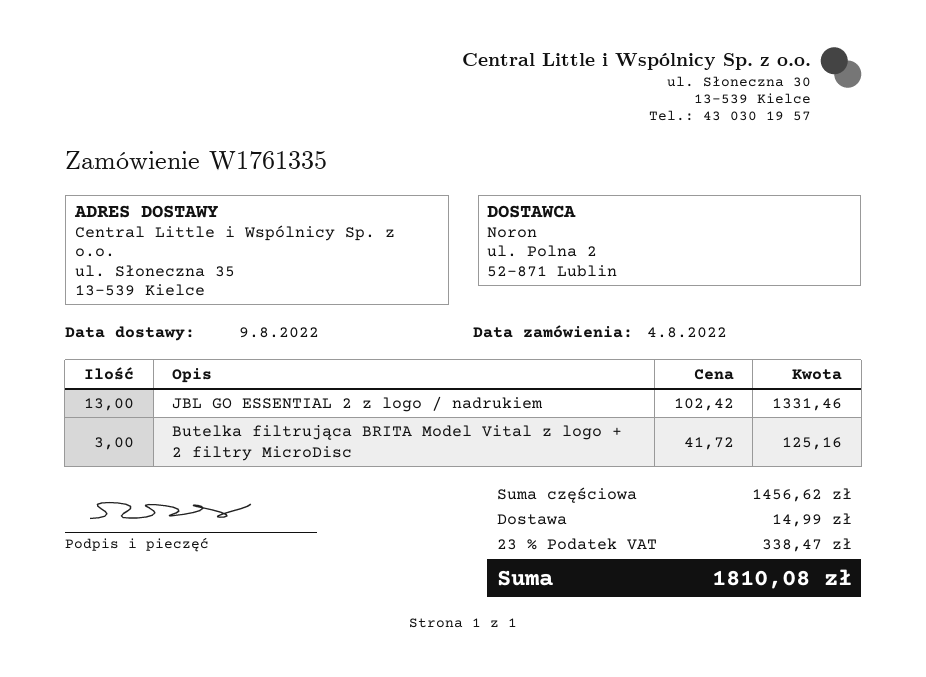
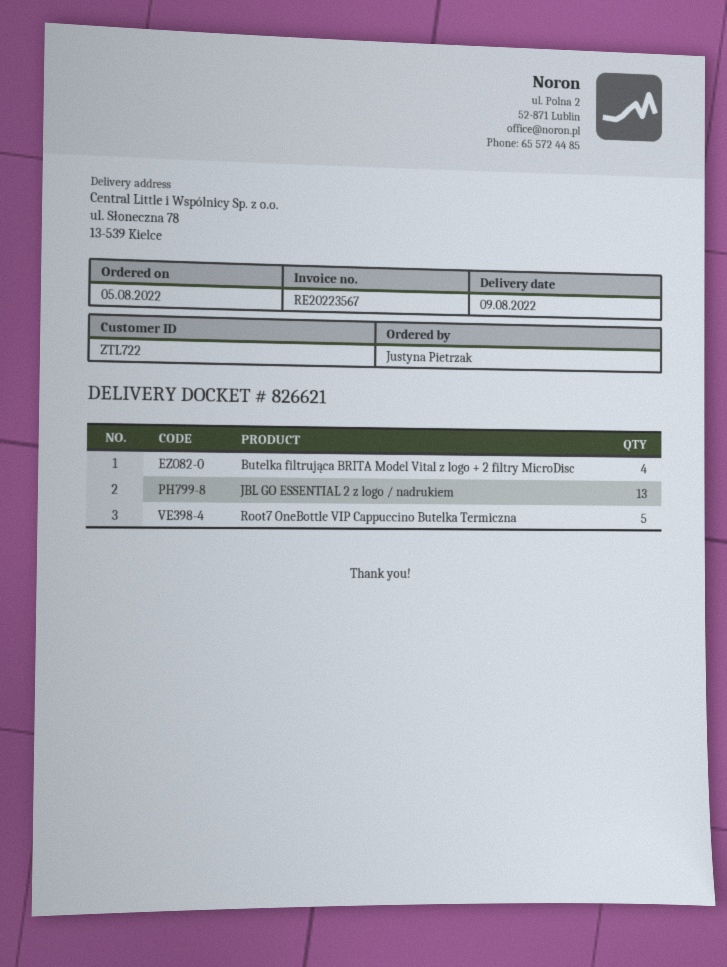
order date: 2022-08-04 -> 2022-08-05
ship to: ul. Słoneczna 35, 13-539 Kielce -> ul. Słoneczna 78, 13-539 Kielce
Butelka filtrująca BRITA Model Vital z logo + 2 filtry MicroDisc: 3 -> 4
Root7 OneBottle VIP Cappuccino Butelka Termiczna: none -> 5

